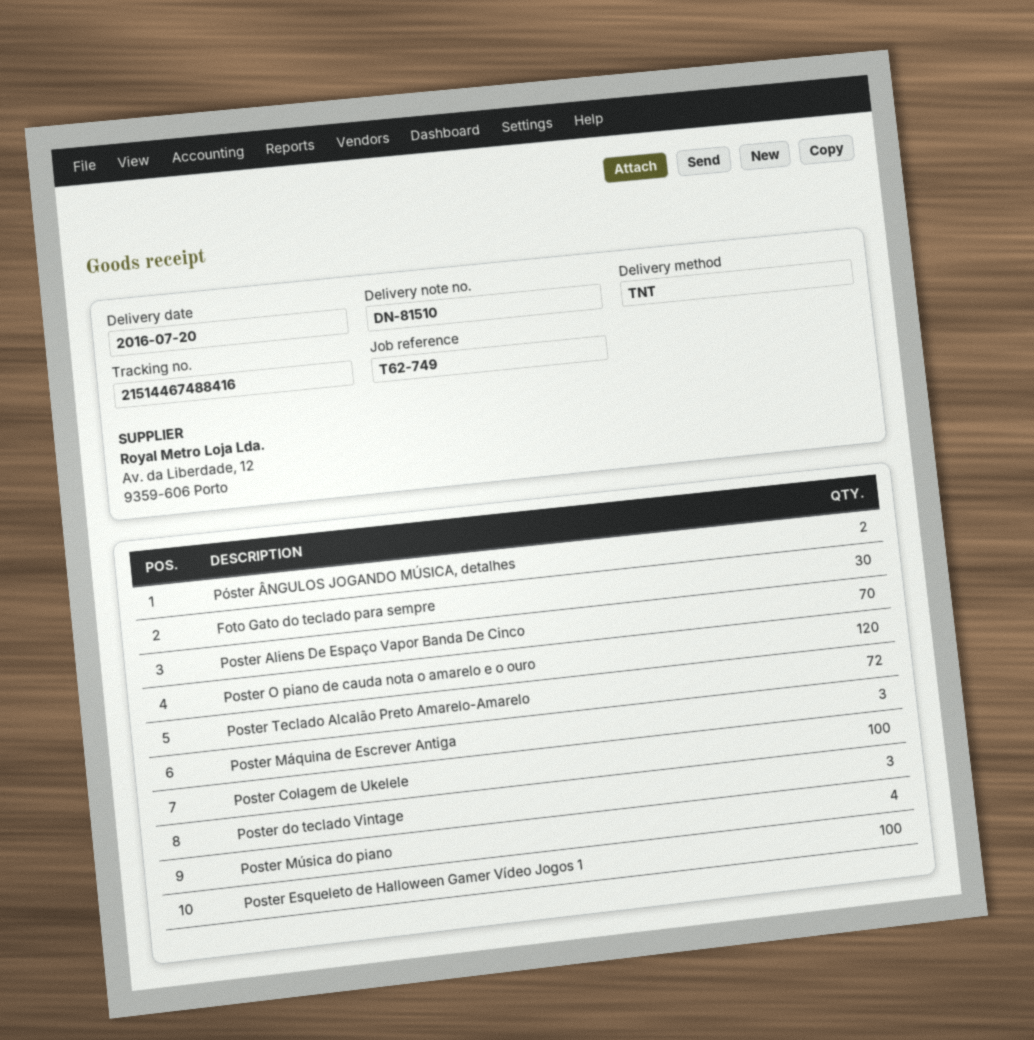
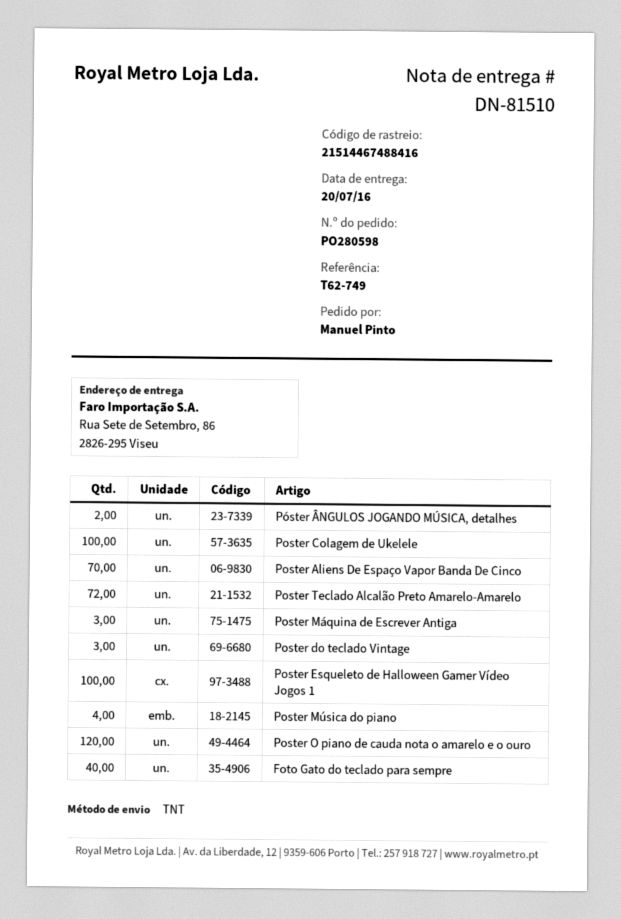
Foto Gato do teclado para sempre: 30 -> 40

